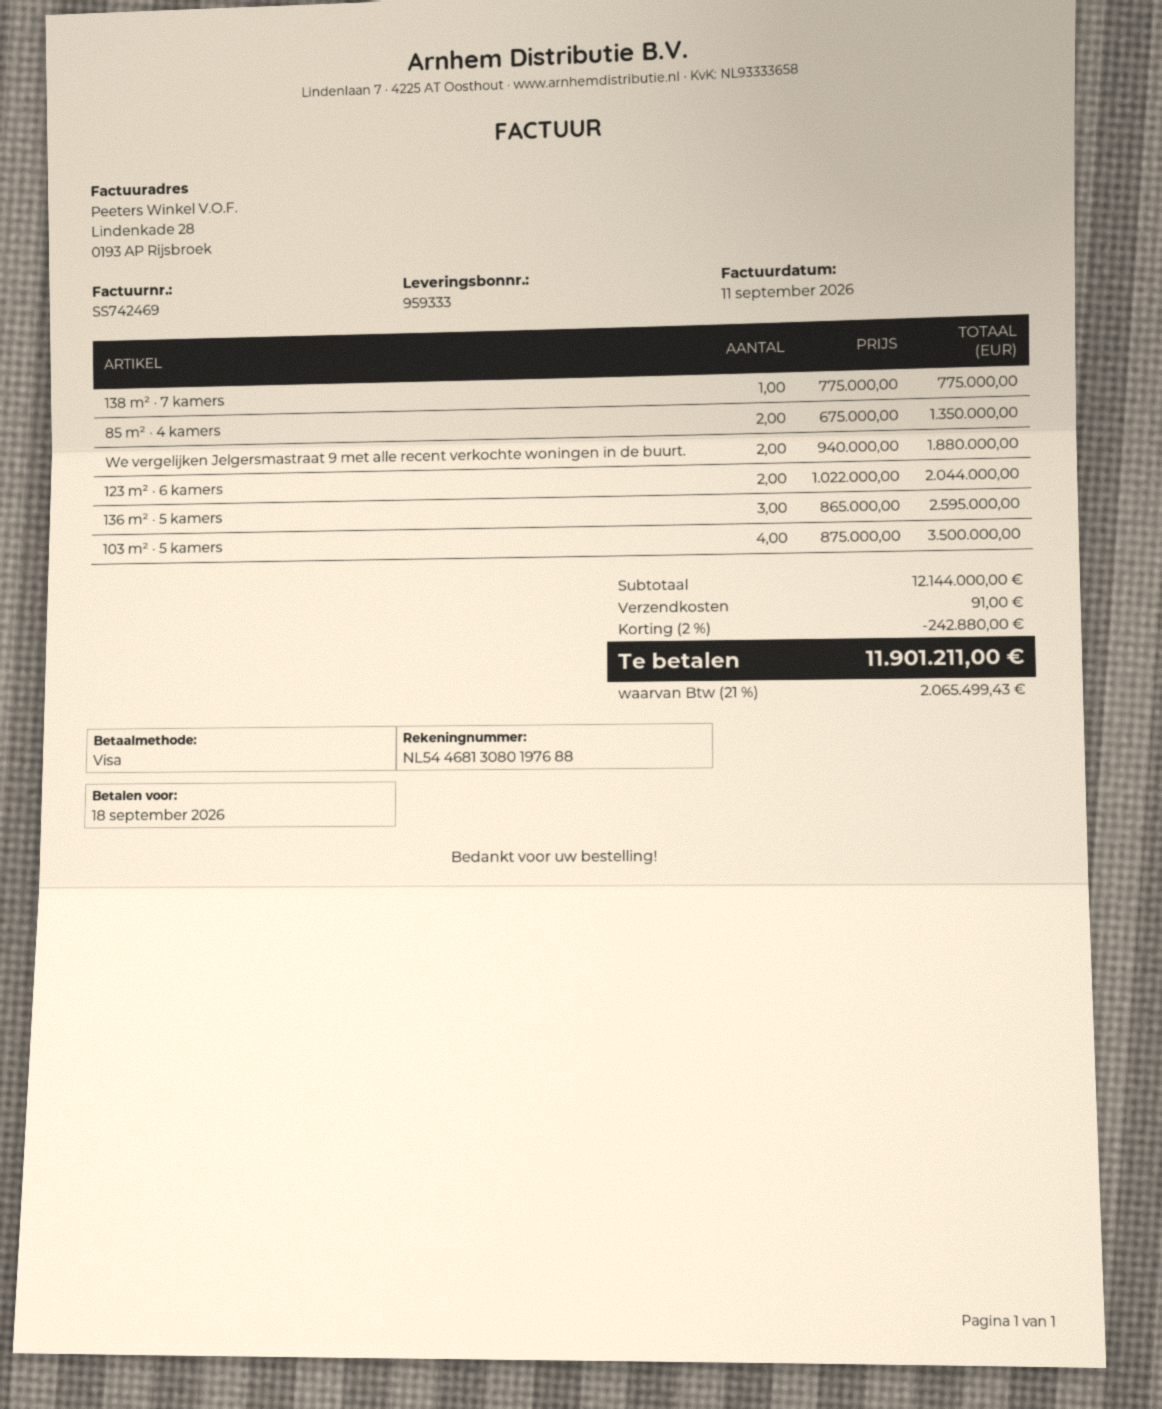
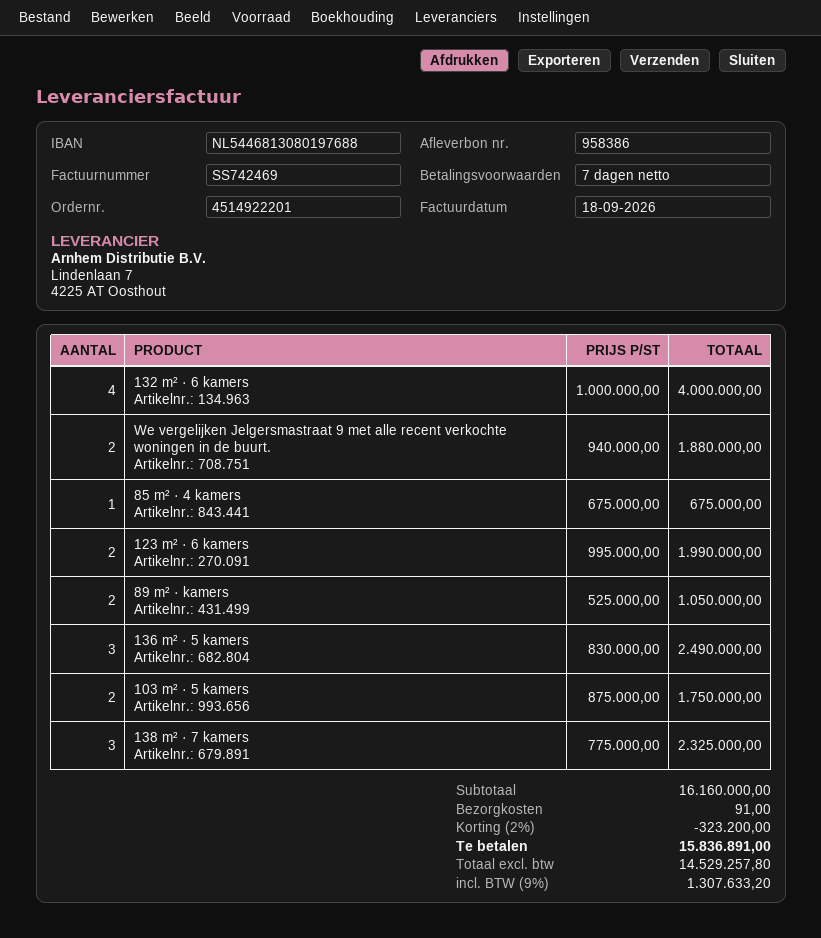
delivery note number: 959333 -> 958386
invoice date: 2026-09-11 -> 2026-09-18
138 m² · 7 kamers: 1 x 775000.00 = 775000.00 -> 3 x 775000.00 = 2325000.00
85 m² · 4 kamers: 2 x 675000.00 = 1350000.00 -> 1 x 675000.00 = 675000.00
123 m² · 6 kamers: 2 x 1022000.00 = 2044000.00 -> 2 x 995000.00 = 1990000.00
136 m² · 5 kamers: 3 x 865000.00 = 2595000.00 -> 3 x 830000.00 = 2490000.00
103 m² · 5 kamers: 4 x 875000.00 = 3500000.00 -> 2 x 875000.00 = 1750000.00
132 m² · 6 kamers: none -> 4 x 1000000.00 = 4000000.00
89 m² · kamers: none -> 2 x 525000.00 = 1050000.00
subtotal: 12144000.00 -> 16160000.00
discount: 2% = 242880.00 -> 2% = 323200.00
tax: 21% = 2065499.43 -> 9% = 1307633.20
total: 11901211.00 -> 15836891.00

